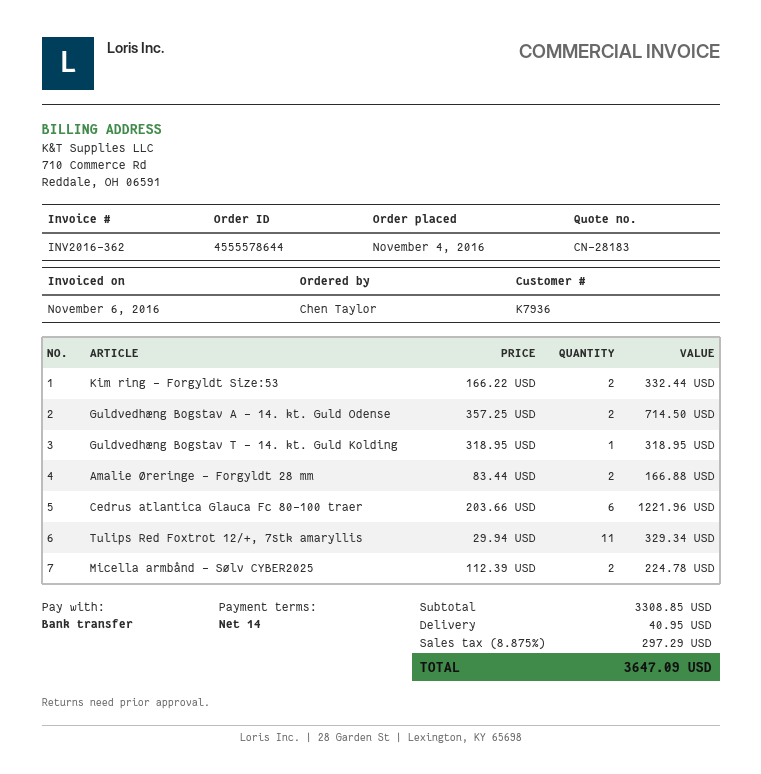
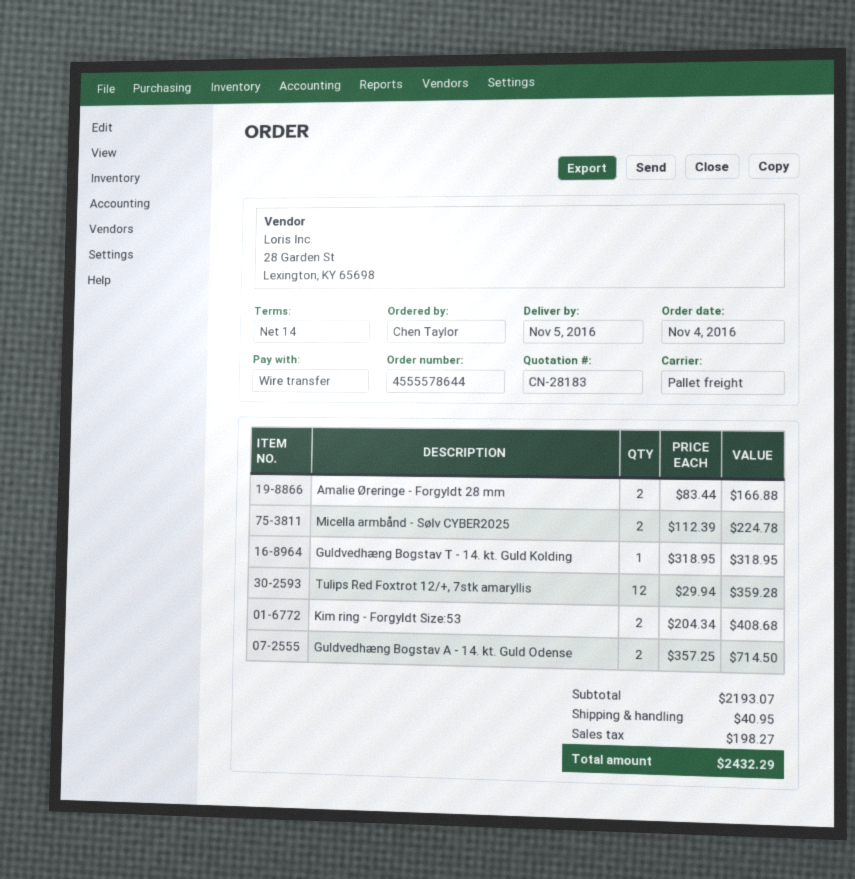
Kim ring - Forgyldt Size:53: 2 x 166.22 = 332.44 -> 2 x 204.34 = 408.68
Cedrus atlantica Glauca Fc 80-100 traer: 6 x 203.66 = 1221.96 -> none
Tulips Red Foxtrot 12/+, 7stk amaryllis: 11 x 29.94 = 329.34 -> 12 x 29.94 = 359.28
subtotal: 3308.85 -> 2193.07
tax: 297.29 -> 198.27
total: 3647.09 -> 2432.29

